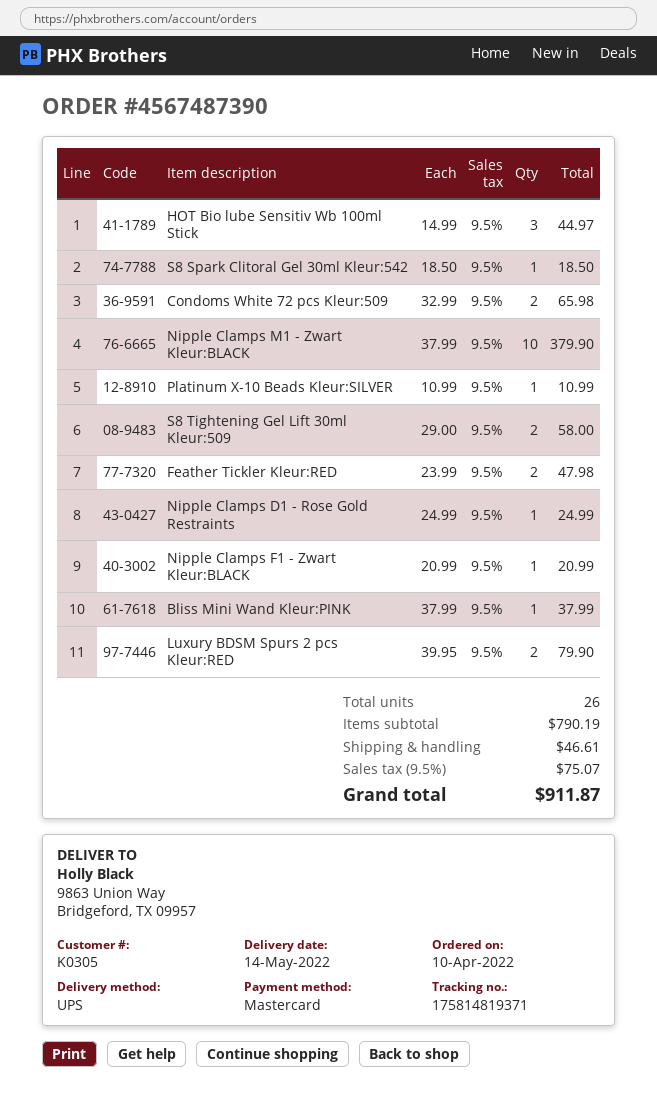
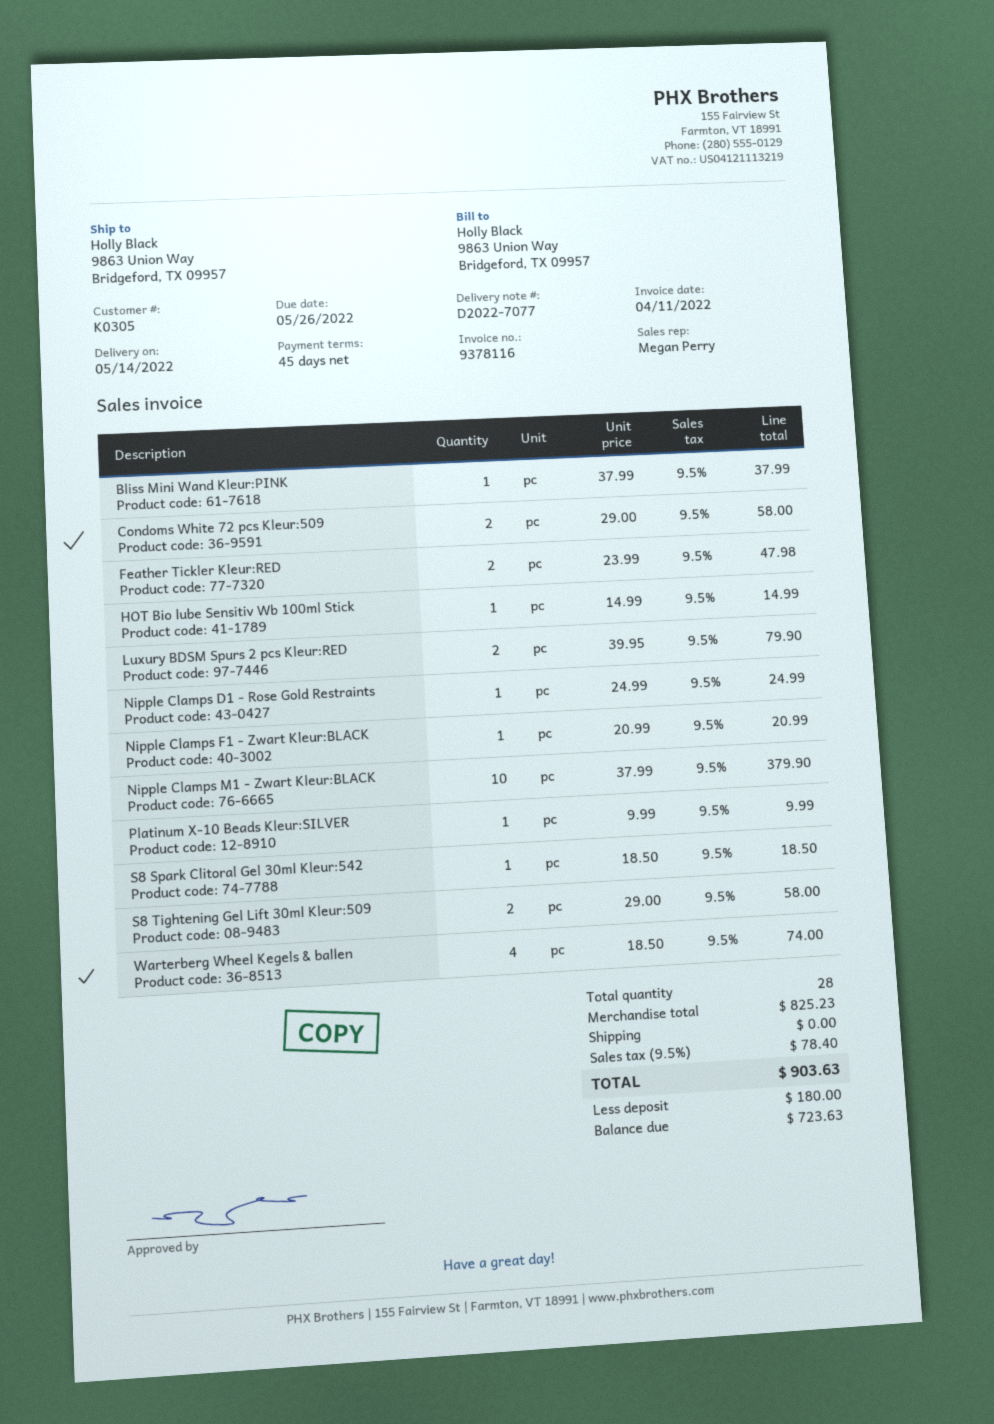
HOT Bio lube Sensitiv Wb 100ml Stick: 3 x 14.99 = 44.97 -> 1 x 14.99 = 14.99
Condoms White 72 pcs Kleur:509: 2 x 32.99 = 65.98 -> 2 x 29.00 = 58.00
Platinum X-10 Beads Kleur:SILVER: 1 x 10.99 = 10.99 -> 1 x 9.99 = 9.99
Warterberg Wheel Kegels & ballen: none -> 4 x 18.50 = 74.00
total quantity: 26 -> 28
subtotal: 790.19 -> 825.23
shipping: 46.61 -> 0.00
tax: 9.5% = 75.07 -> 9.5% = 78.40
total: 911.87 -> 903.63

